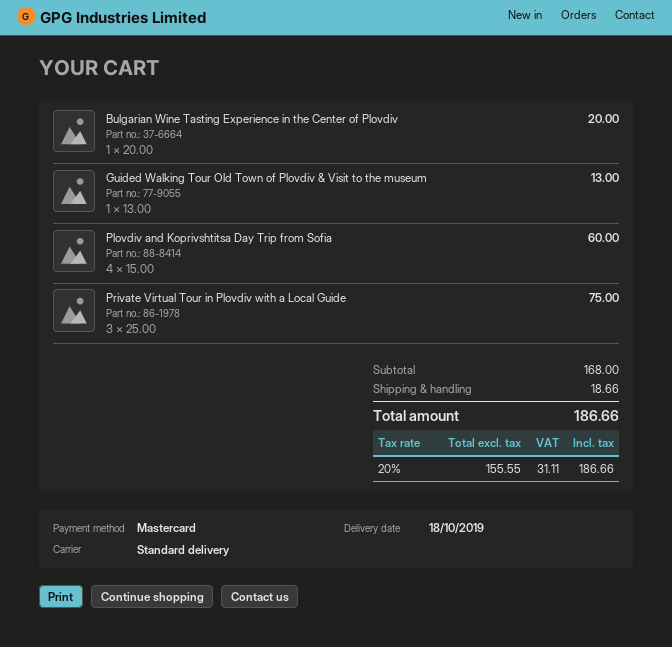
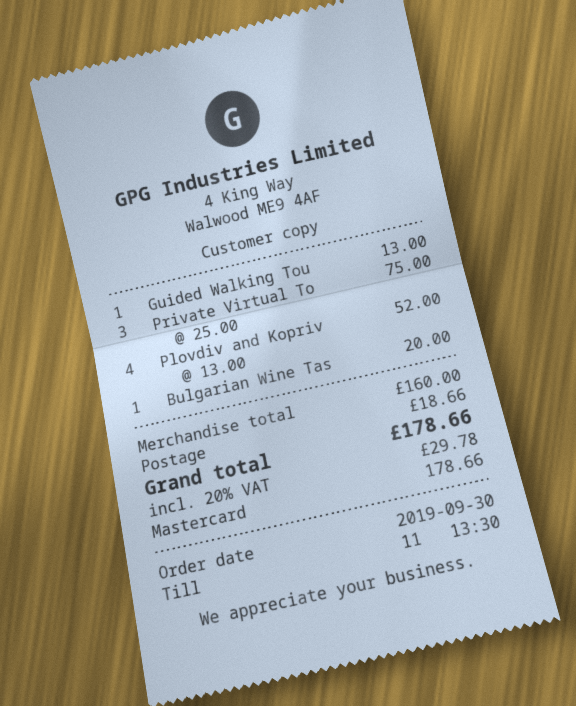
Plovdiv and Koprivshtitsa Day Trip from Sofia: 4 x 15.00 = 60.00 -> 4 x 13.00 = 52.00
subtotal: 168.00 -> 160.00
tax: 20% = 31.11 -> 20% = 29.78
total: 186.66 -> 178.66

